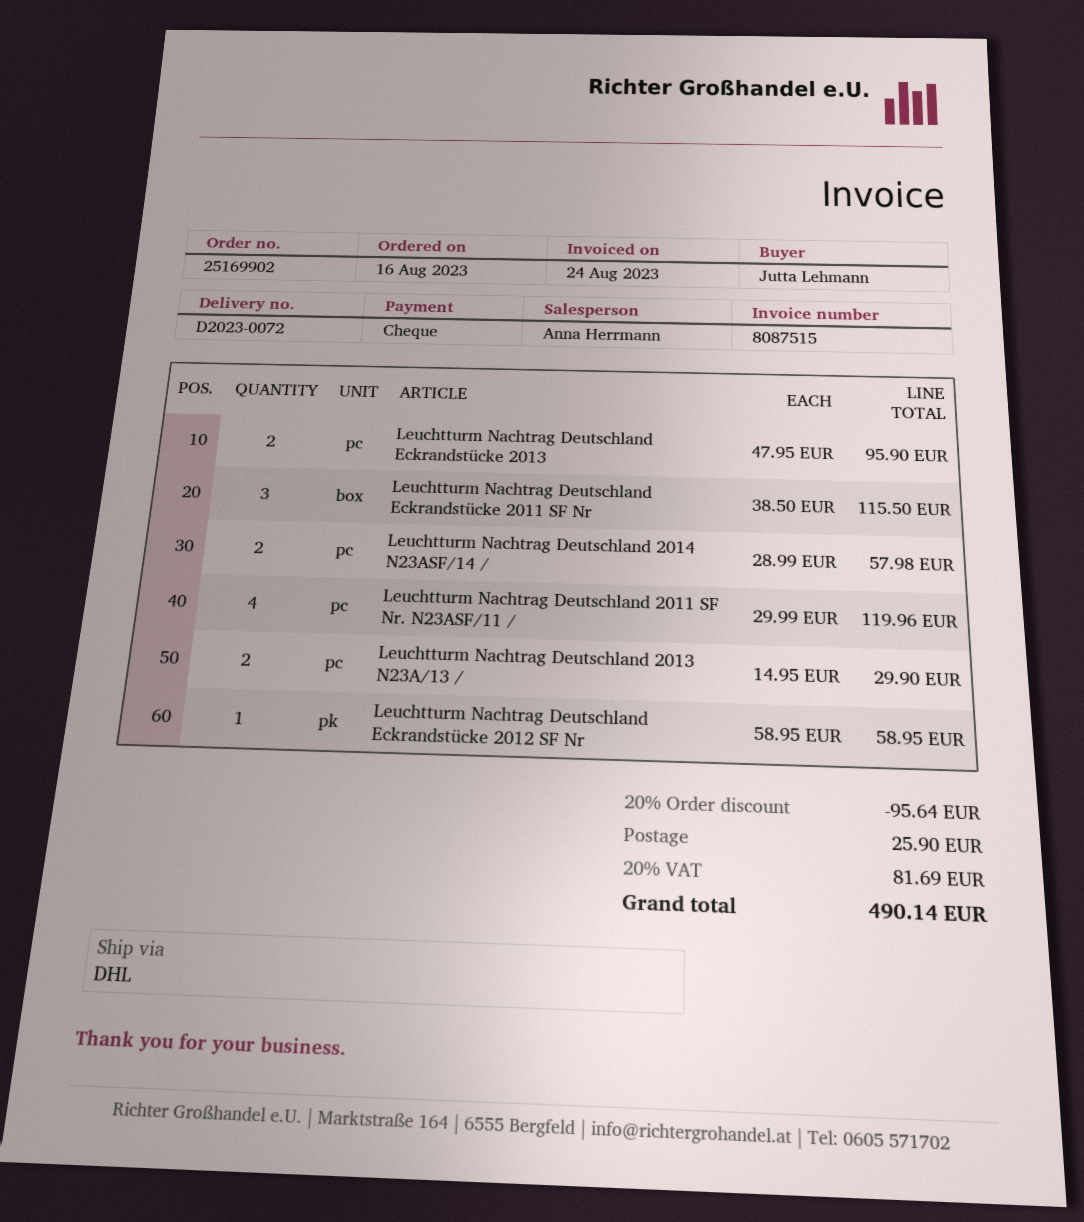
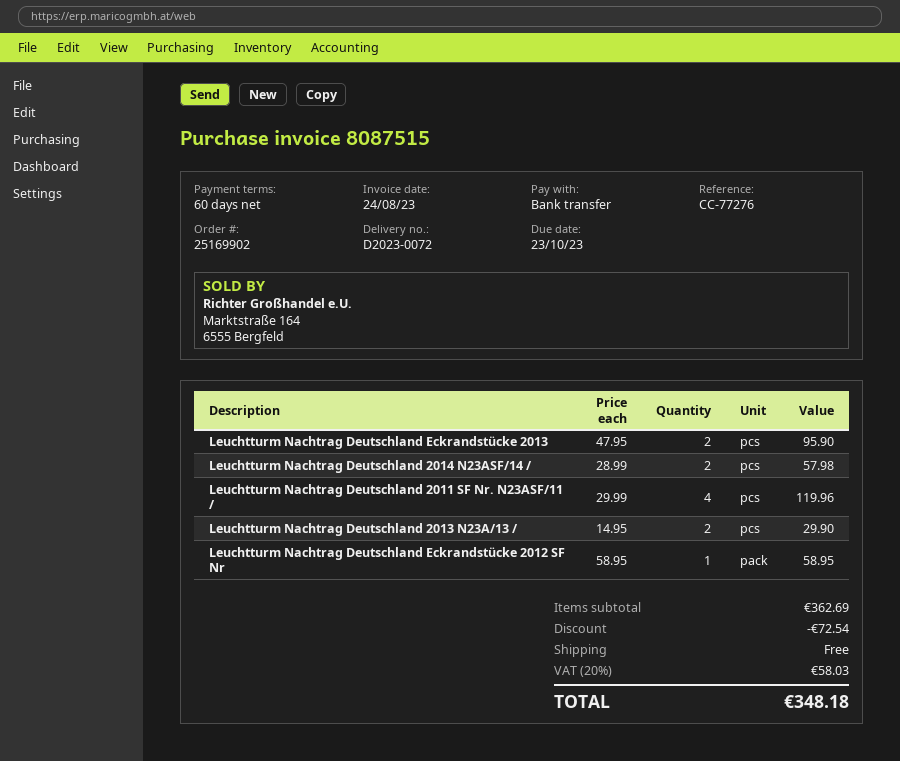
payment method: cheque -> bank transfer
Leuchtturm Nachtrag Deutschland Eckrandstücke 2011 SF Nr: 3 x 38.50 = 115.50 -> none
discount: 95.64 -> 72.54
shipping: 25.90 -> 0.00
tax: 20% = 81.69 -> 20% = 58.03
total: 490.14 -> 348.18

